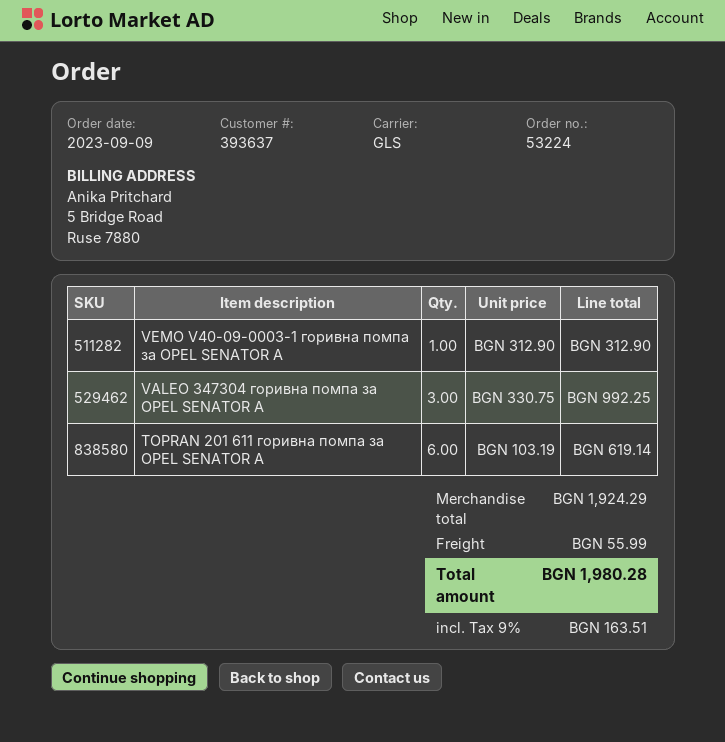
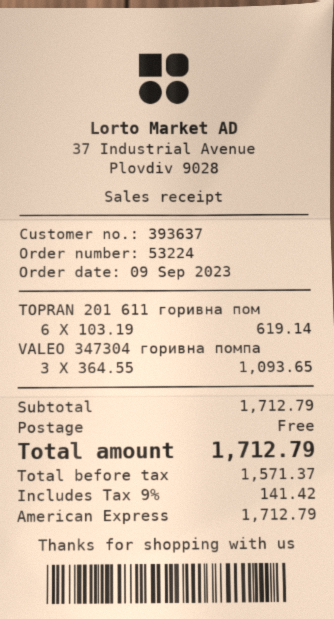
VEMO V40-09-0003-1 горивна помпа за OPEL SENATOR A: 1 x 312.90 = 312.90 -> none
VALEO 347304 горивна помпа за OPEL SENATOR A: 3 x 330.75 = 992.25 -> 3 x 364.55 = 1093.65
subtotal: 1924.29 -> 1712.79
shipping: 55.99 -> 0.00
tax: 9% = 163.51 -> 9% = 141.42
total: 1980.28 -> 1712.79

